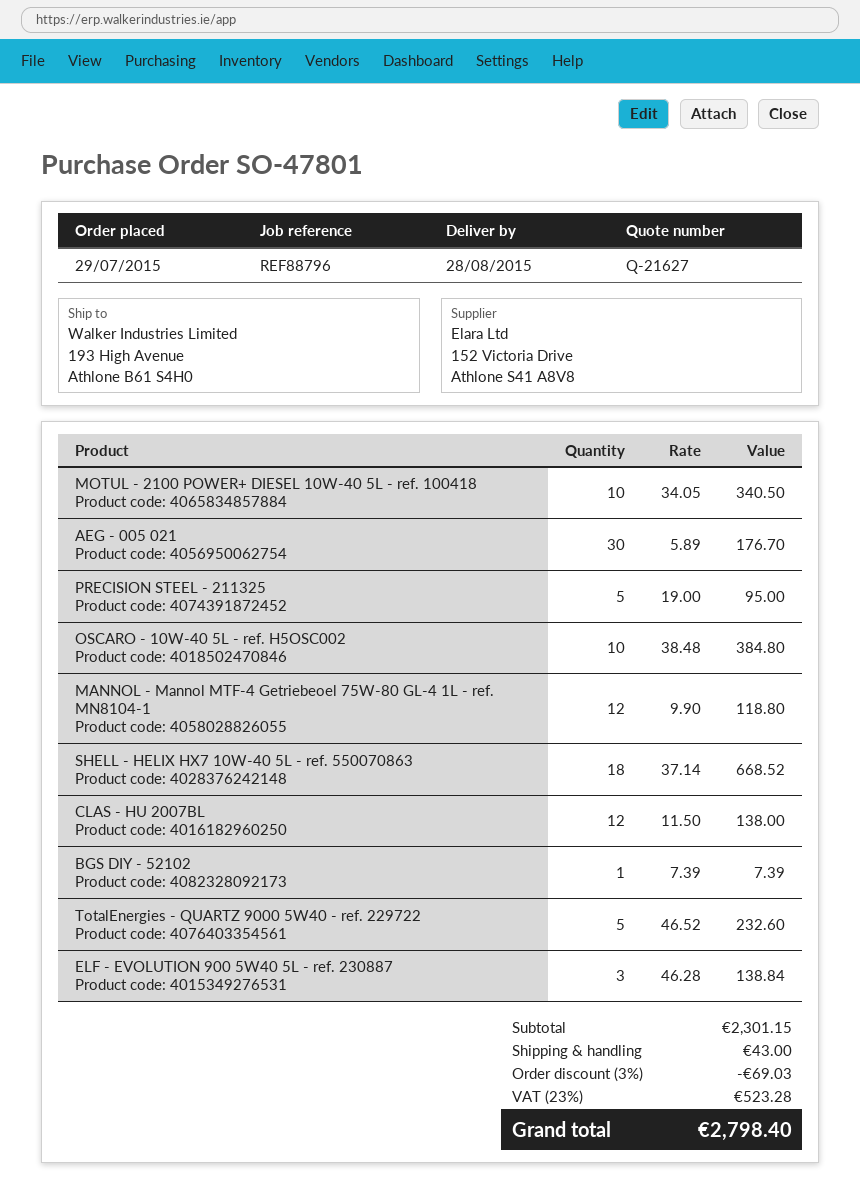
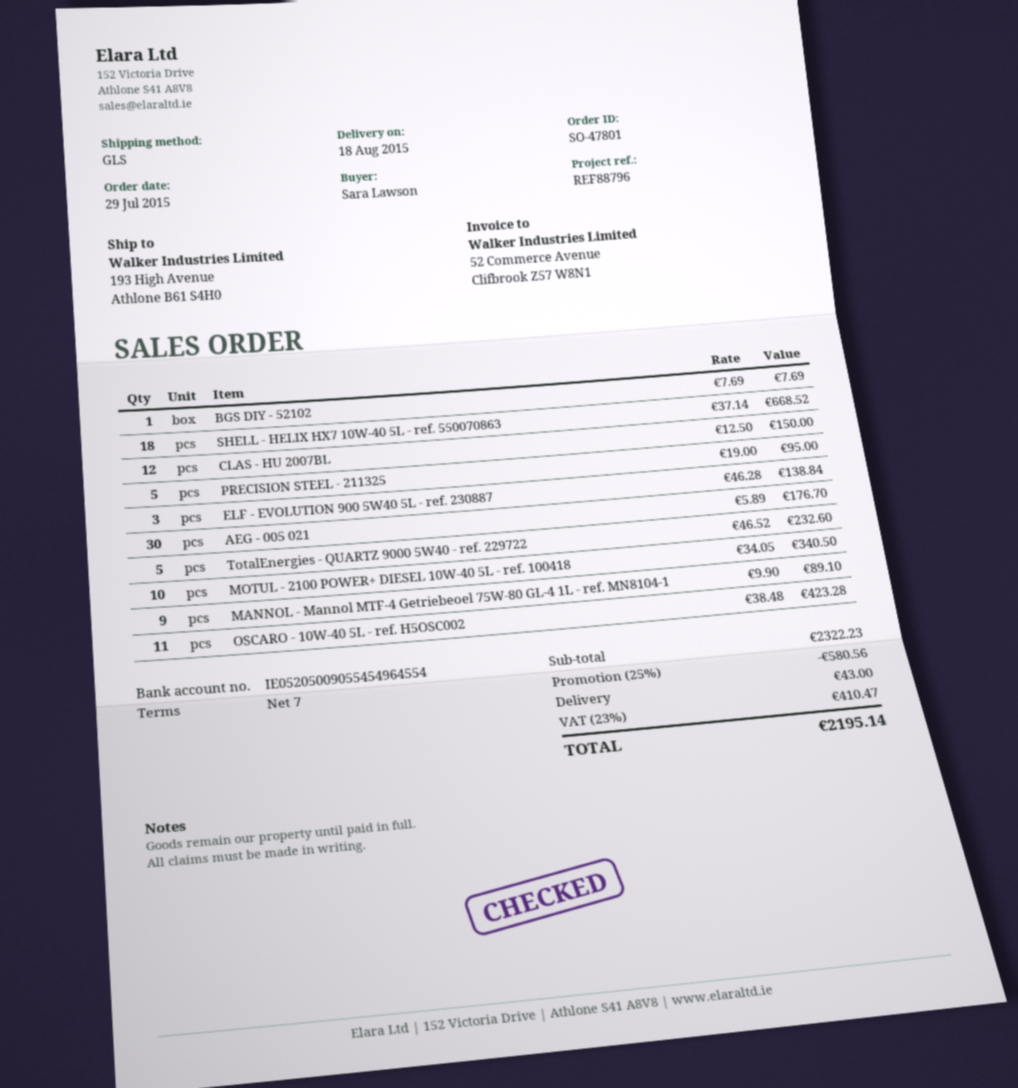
delivery date: 2015-08-28 -> 2015-08-18
OSCARO - 10W-40 5L - ref. H5OSC002: 10 x 38.48 = 384.80 -> 11 x 38.48 = 423.28
MANNOL - Mannol MTF-4 Getriebeoel 75W-80 GL-4 1L - ref. MN8104-1: 12 x 9.90 = 118.80 -> 9 x 9.90 = 89.10
CLAS - HU 2007BL: 12 x 11.50 = 138.00 -> 12 x 12.50 = 150.00
BGS DIY - 52102: 1 x 7.39 = 7.39 -> 1 x 7.69 = 7.69
subtotal: 2301.15 -> 2322.23
discount: 3% = 69.03 -> 25% = 580.56
tax: 23% = 523.28 -> 23% = 410.47
total: 2798.40 -> 2195.14

